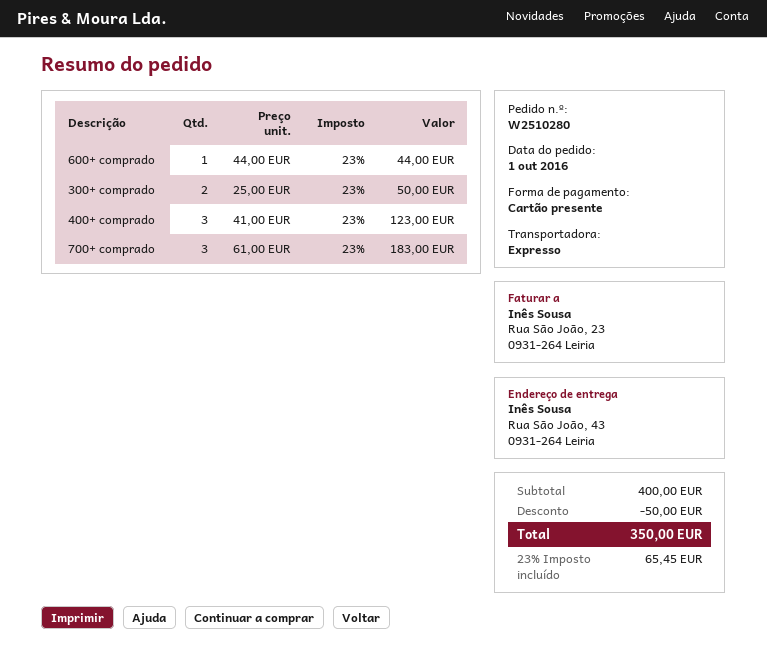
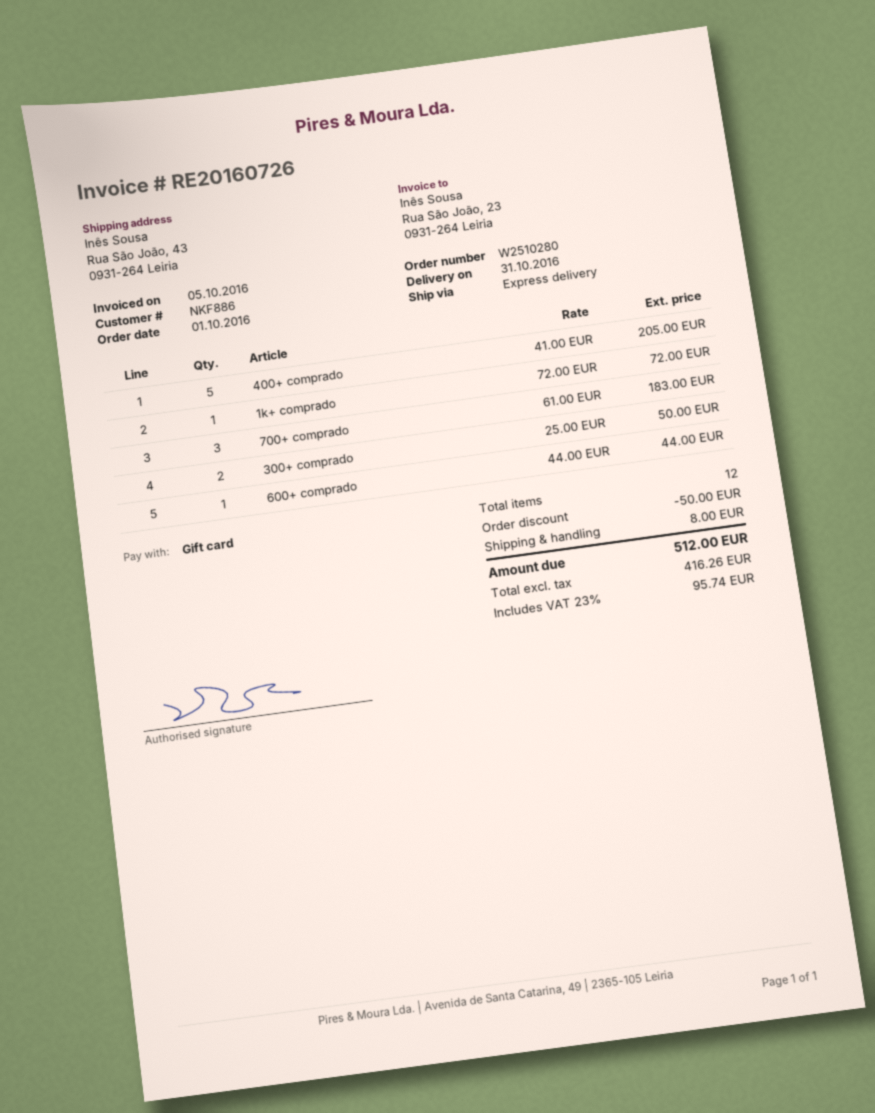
400+ comprado: 3 x 41.00 = 123.00 -> 5 x 41.00 = 205.00
1k+ comprado: none -> 1 x 72.00 = 72.00
shipping: none -> 8.00
tax: 23% = 65.45 -> 23% = 95.74
total: 350.00 -> 512.00

